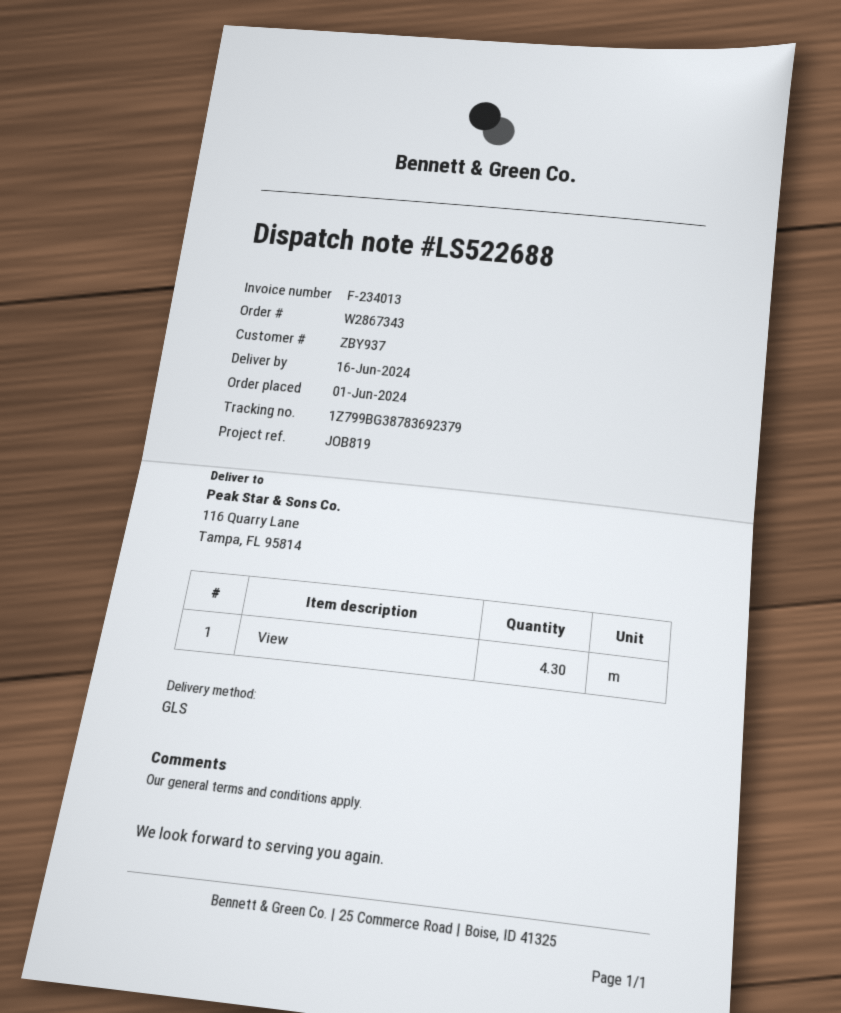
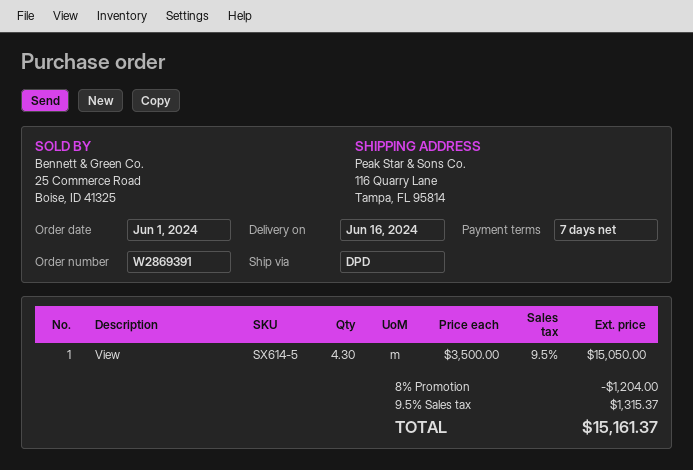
order number: W2867343 -> W2869391
shipping method: GLS -> DPD

